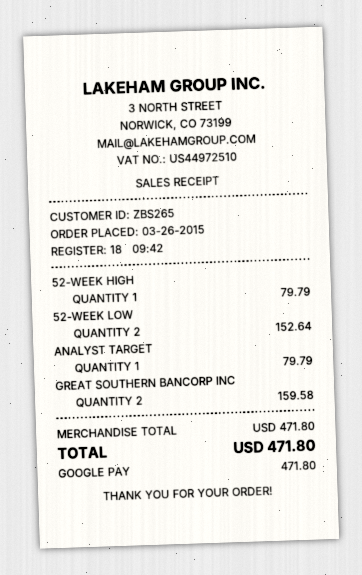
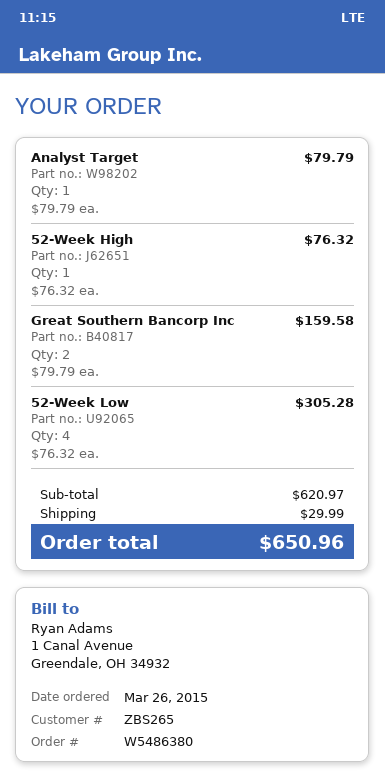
52-WEEK HIGH: 1 for 79.79 -> 1 for 76.32
52-WEEK LOW: 2 for 152.64 -> 4 for 305.28
subtotal: 471.80 -> 620.97
shipping: none -> 29.99
total: 471.80 -> 650.96

